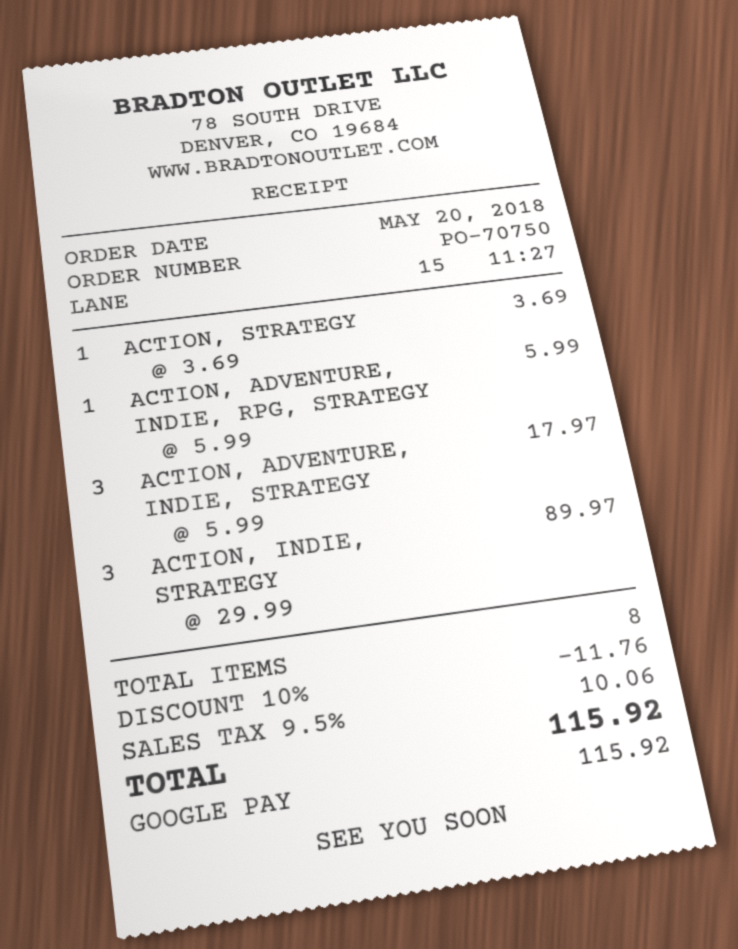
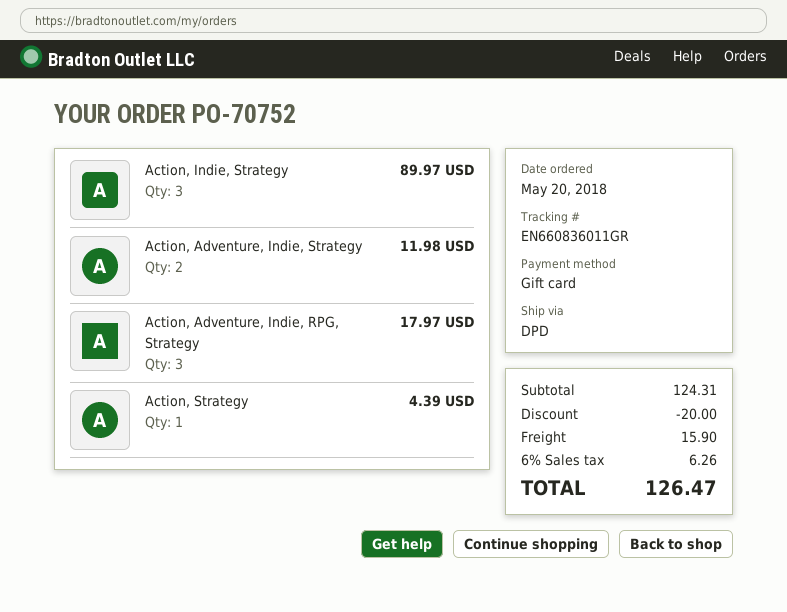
order number: PO-70750 -> PO-70752
payment method: Google Pay -> gift card
ACTION, STRATEGY: 1 for 3.69 -> 1 for 4.39
ACTION, ADVENTURE, INDIE, RPG, STRATEGY: 1 for 5.99 -> 3 for 17.97
ACTION, ADVENTURE, INDIE, STRATEGY: 3 for 17.97 -> 2 for 11.98
discount: 11.76 -> 20.00
shipping: none -> 15.90
tax: 9.5% = 10.06 -> 6% = 6.26
total: 115.92 -> 126.47

